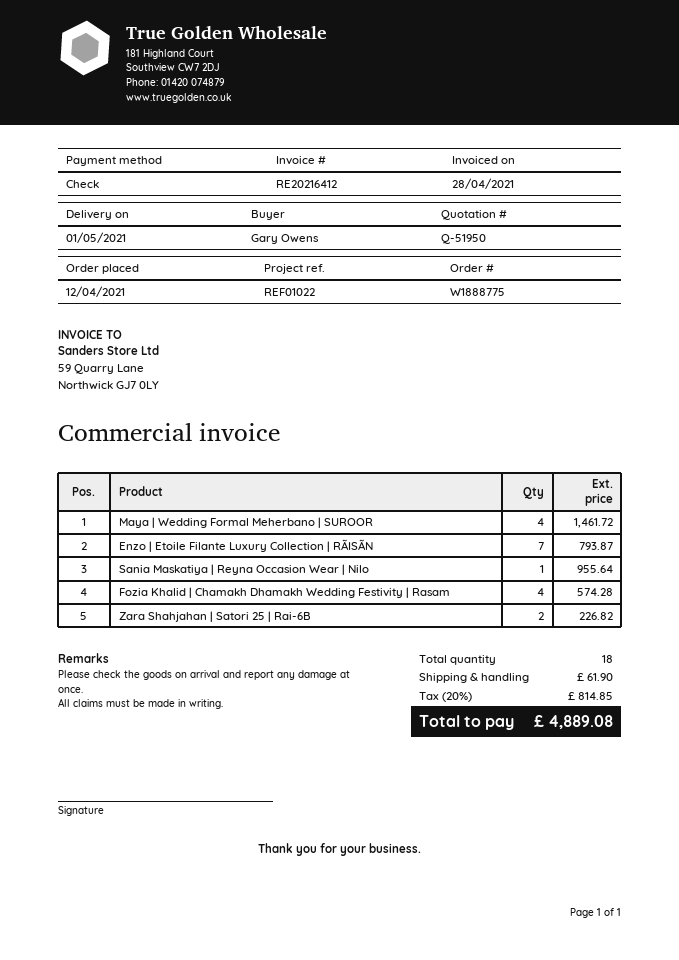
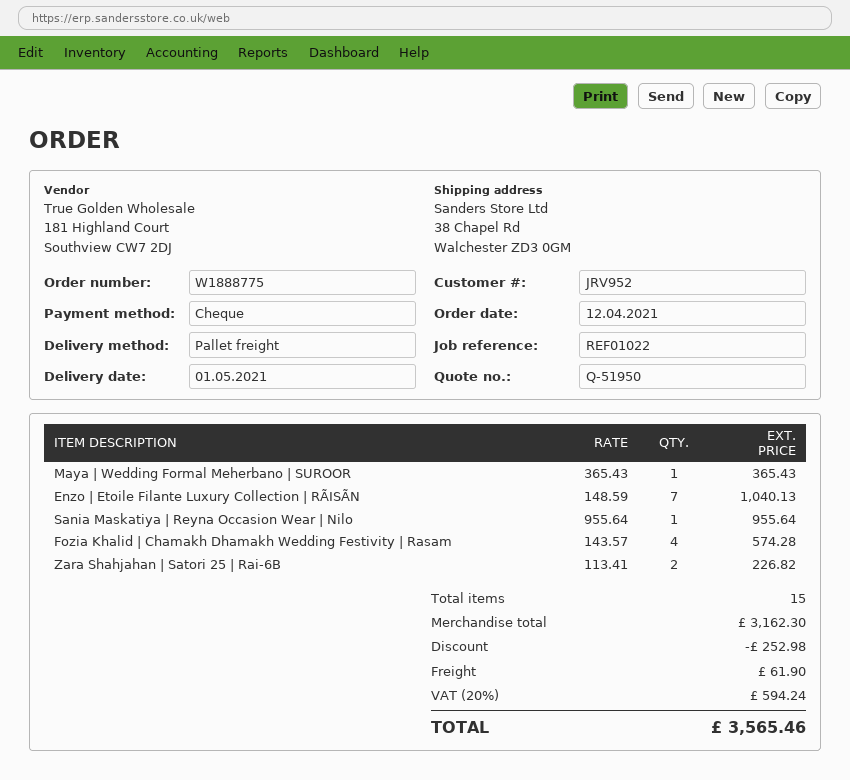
Maya | Wedding Formal Meherbano | SUROOR: 4 for 1461.72 -> 1 for 365.43
Enzo | Etoile Filante Luxury Collection | RÃISÃN: 7 for 793.87 -> 7 for 1040.13
total quantity: 18 -> 15
discount: none -> 252.98
tax: 20% = 814.85 -> 20% = 594.24
total: 4889.08 -> 3565.46

